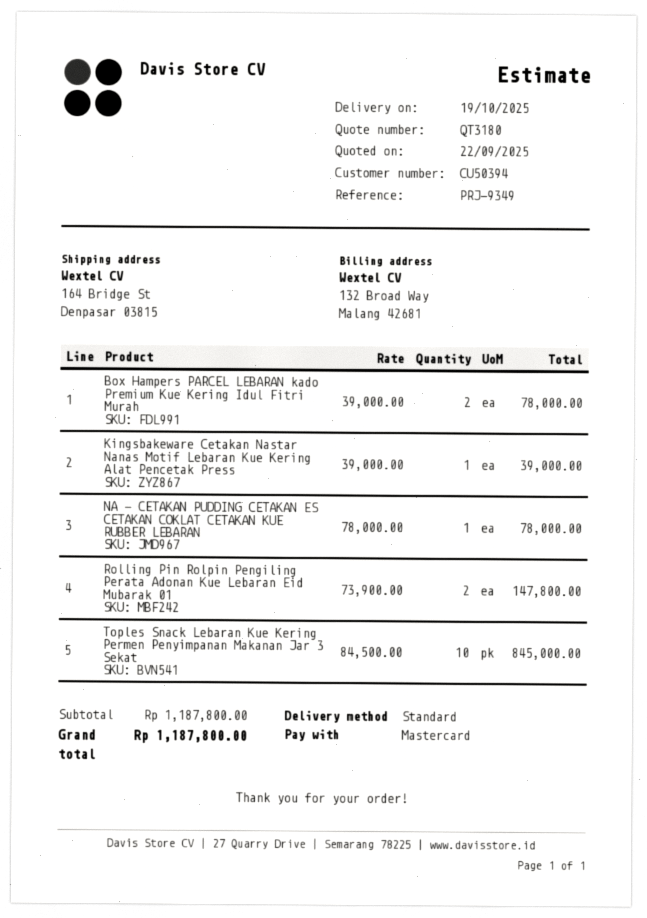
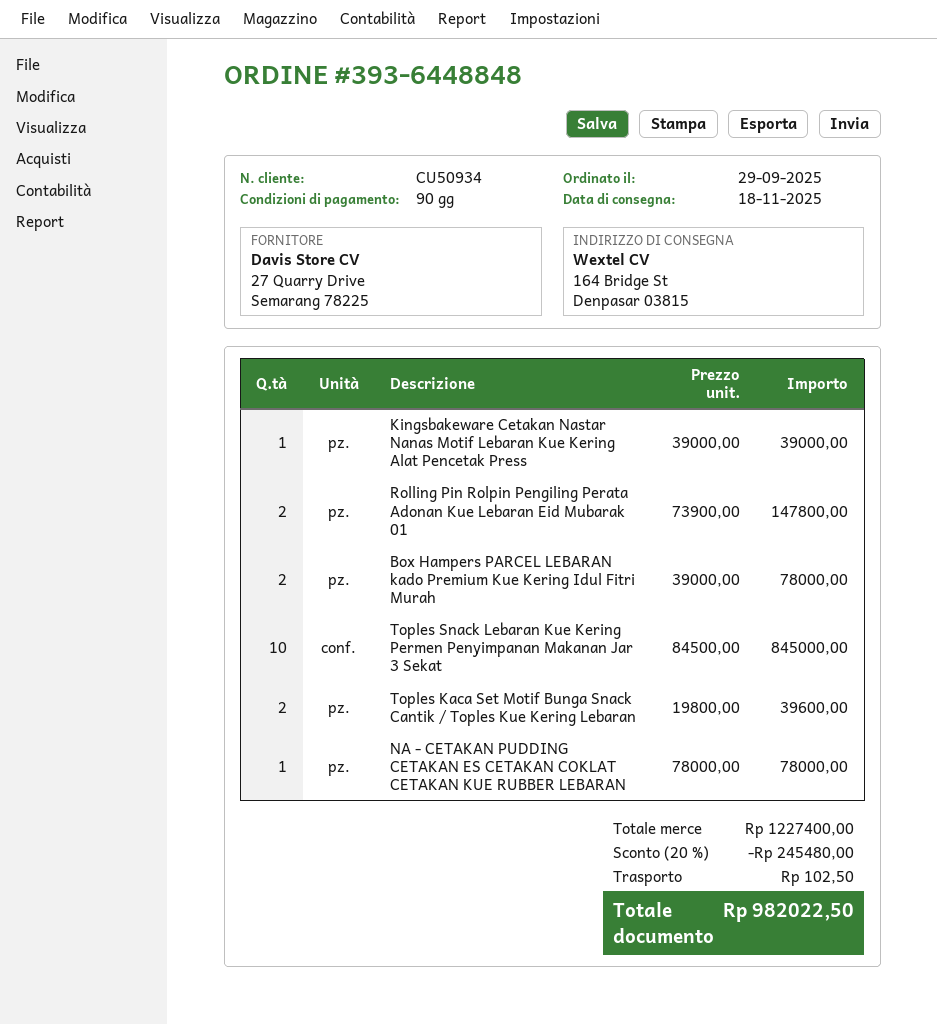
delivery date: 2025-10-19 -> 2025-11-18
customer number: CU50394 -> CU50934
Toples Kaca Set Motif Bunga Snack Cantik / Toples Kue Kering Lebaran: none -> 2 x 19800.00 = 39600.00
subtotal: 1187800.00 -> 1227400.00
discount: none -> 20% = 245480.00
shipping: none -> 102.50
total: 1187800.00 -> 982022.50

